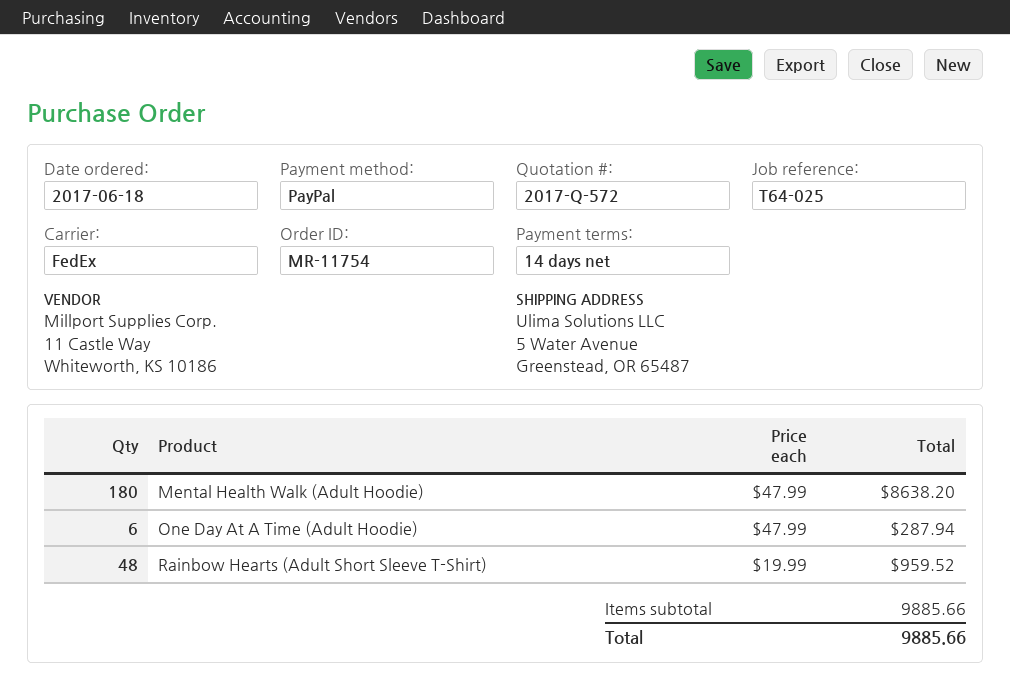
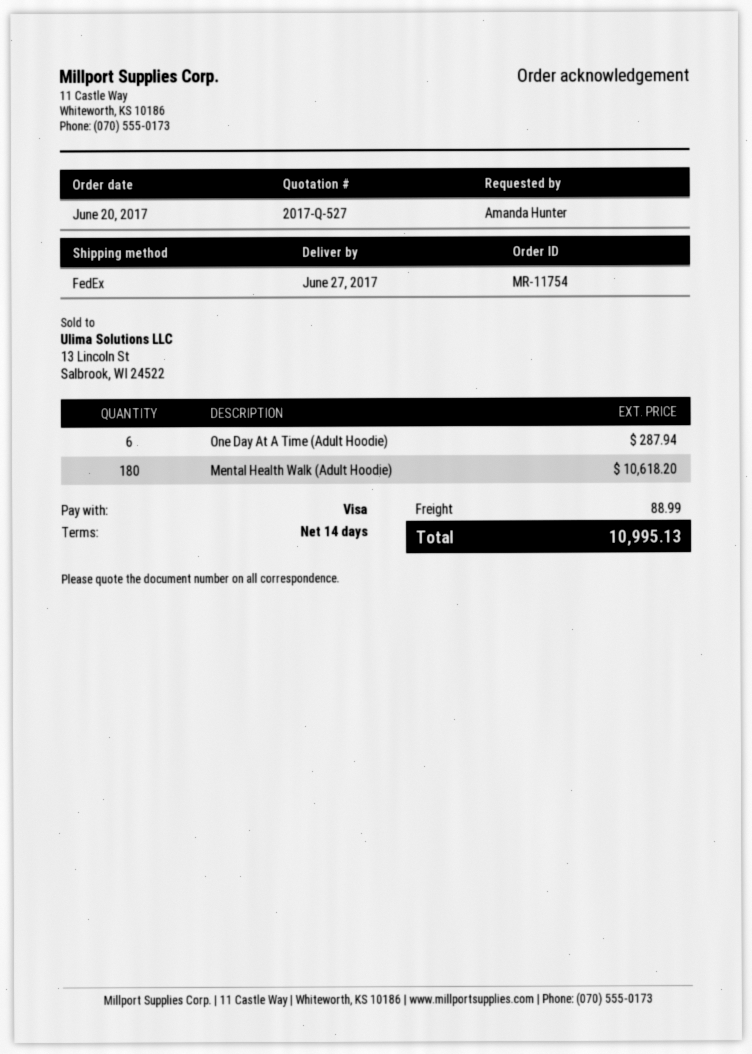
quote number: 2017-Q-572 -> 2017-Q-527
order date: 2017-06-18 -> 2017-06-20
payment method: PayPal -> Visa
Mental Health Walk (Adult Hoodie): 180 for 8638.20 -> 180 for 10618.20
Rainbow Hearts (Adult Short Sleeve T-Shirt): 48 for 959.52 -> none
shipping: none -> 88.99
total: 9885.66 -> 10995.13

